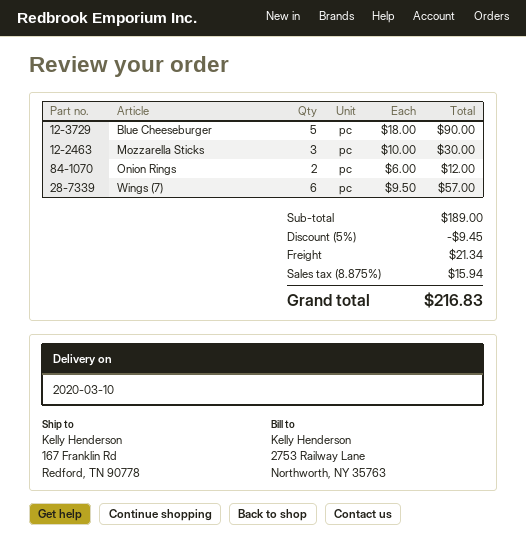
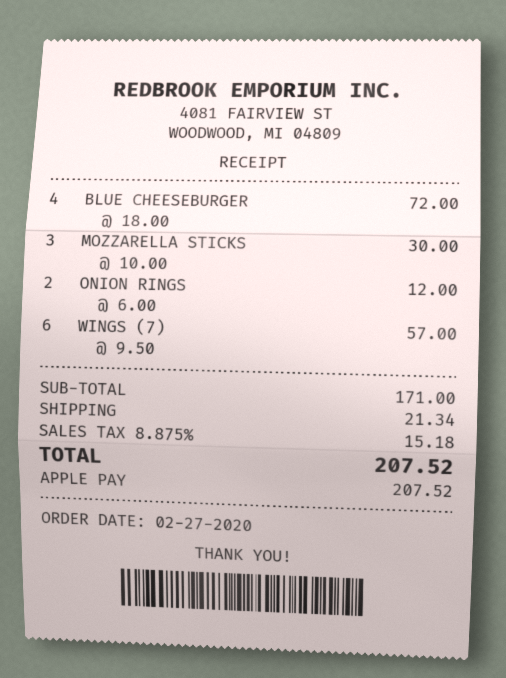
Blue Cheeseburger: 5 x 18.00 = 90.00 -> 4 x 18.00 = 72.00
subtotal: 189.00 -> 171.00
discount: 5% = 9.45 -> none
tax: 8.875% = 15.94 -> 8.875% = 15.18
total: 216.83 -> 207.52

